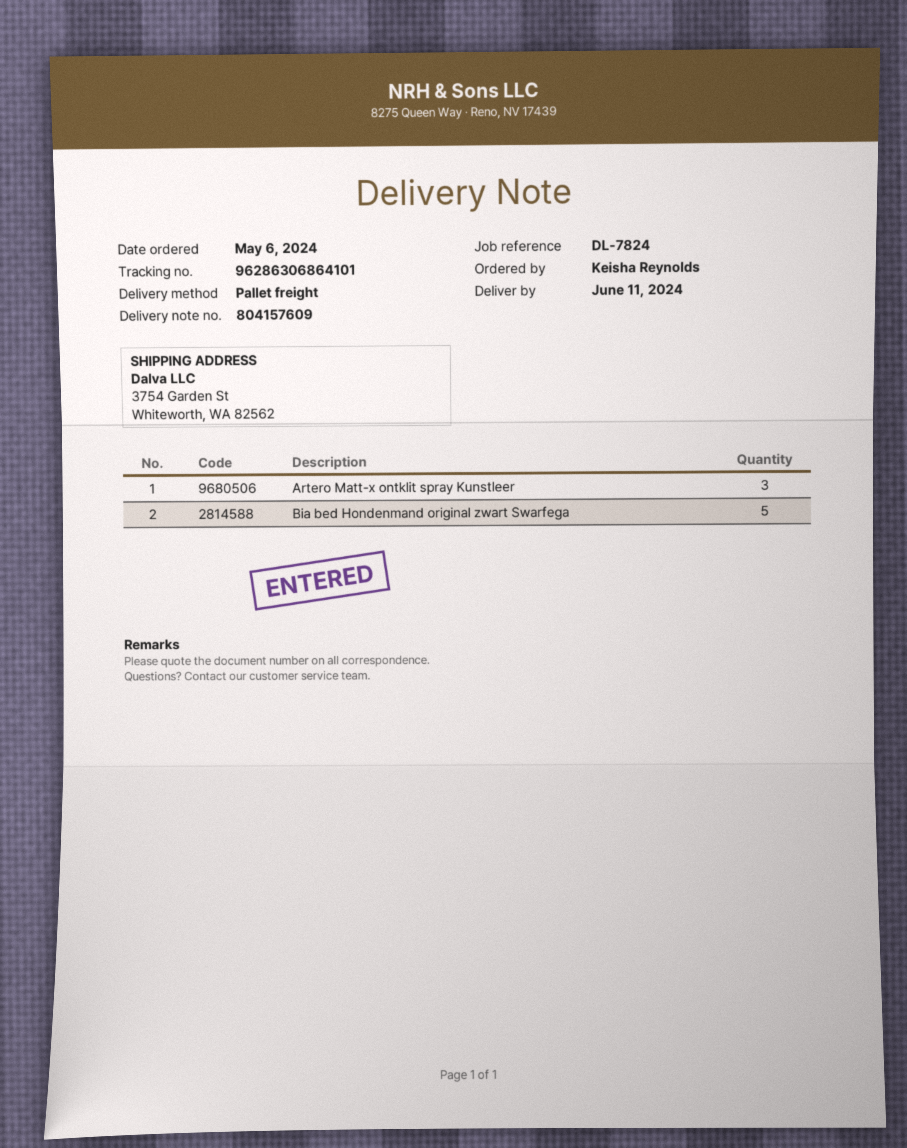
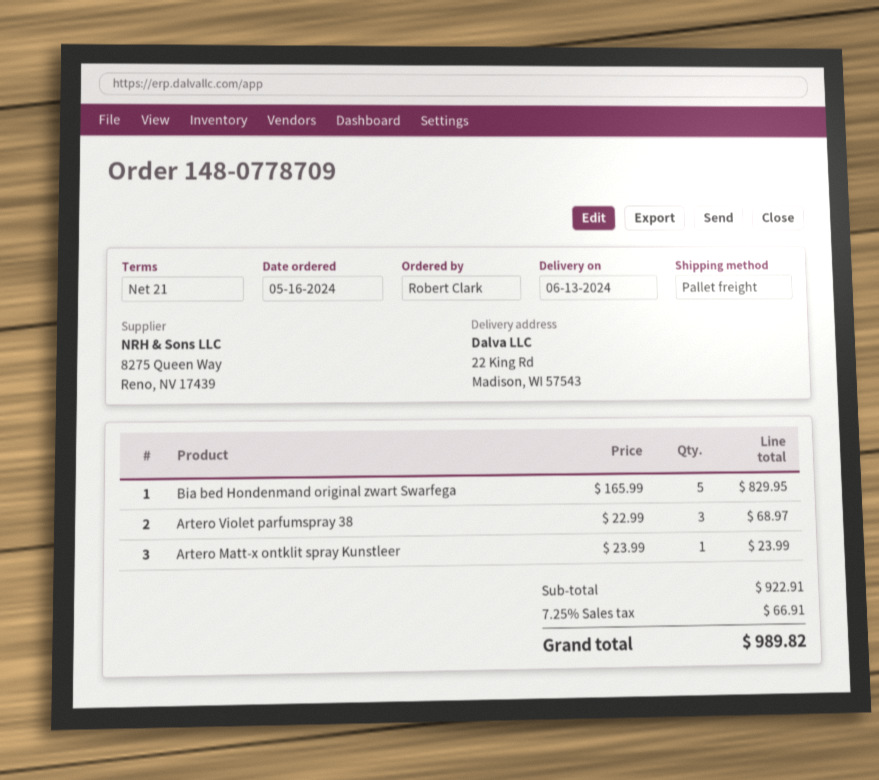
order date: 2024-05-06 -> 2024-05-16
delivery date: 2024-06-11 -> 2024-06-13
ordered by: Keisha Reynolds -> Robert Clark
ship to: 3754 Garden St, Whiteworth, WA 82562 -> 22 King Rd, Madison, WI 57543
Artero Matt-x ontklit spray Kunstleer: 3 -> 1
Artero Violet parfumspray 38: none -> 3

